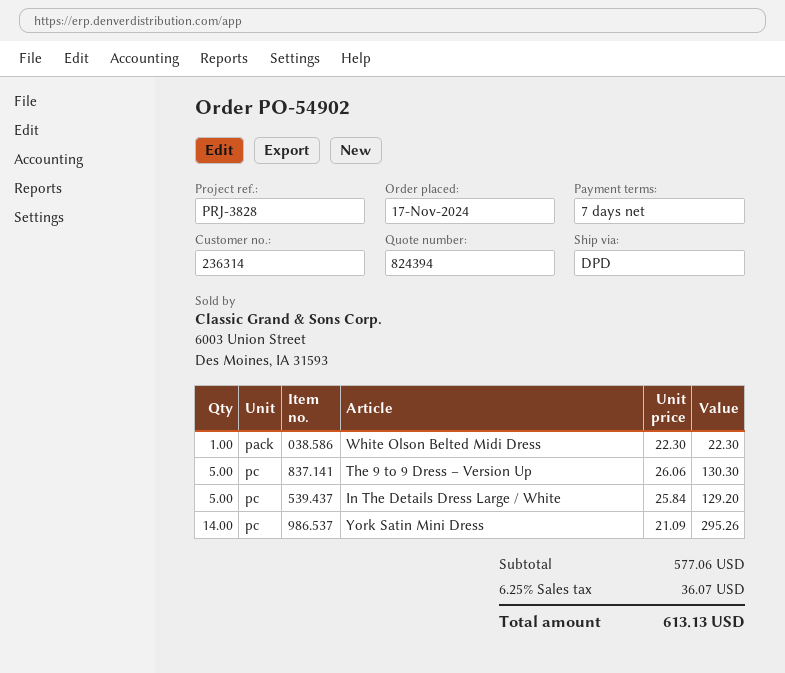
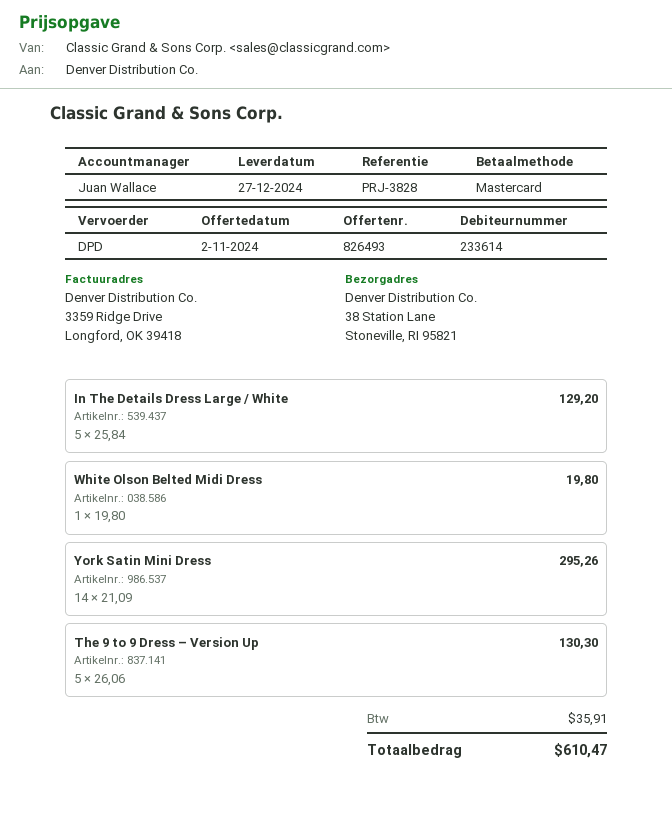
quote number: 824394 -> 826493
customer number: 236314 -> 233614
White Olson Belted Midi Dress: 1 x 22.30 = 22.30 -> 1 x 19.80 = 19.80
tax: 36.07 -> 35.91
total: 613.13 -> 610.47

